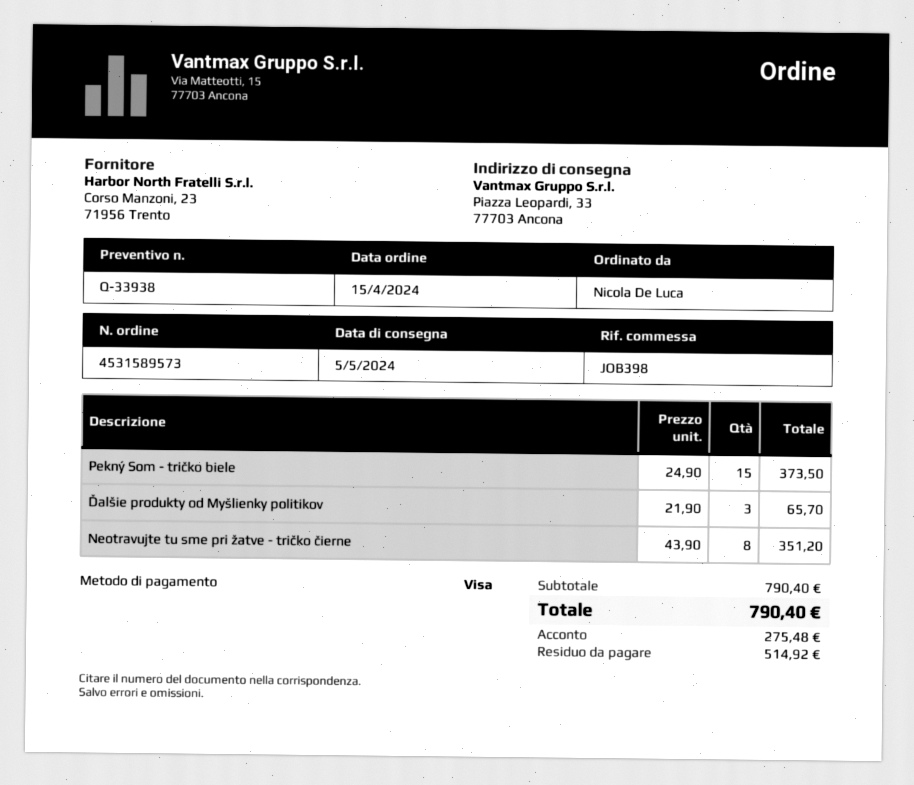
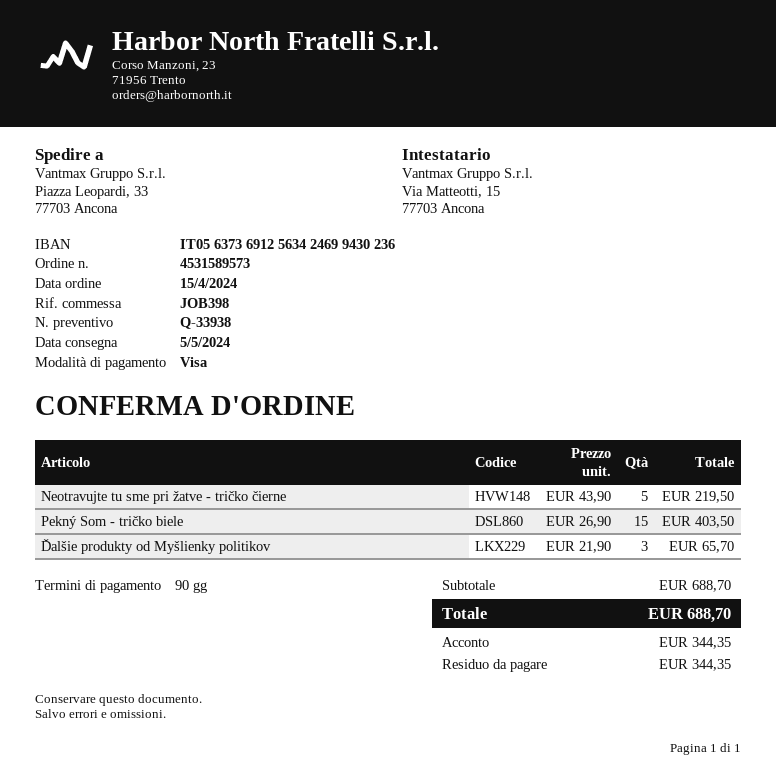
Pekný Som - tričko biele: 15 x 24.90 = 373.50 -> 15 x 26.90 = 403.50
Neotravujte tu sme pri žatve - tričko čierne: 8 x 43.90 = 351.20 -> 5 x 43.90 = 219.50
subtotal: 790.40 -> 688.70
total: 790.40 -> 688.70
deposit: 275.48 -> 344.35
balance: 514.92 -> 344.35

